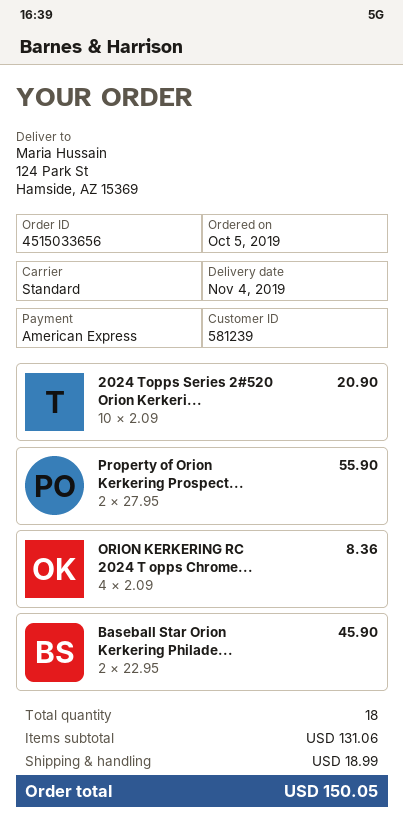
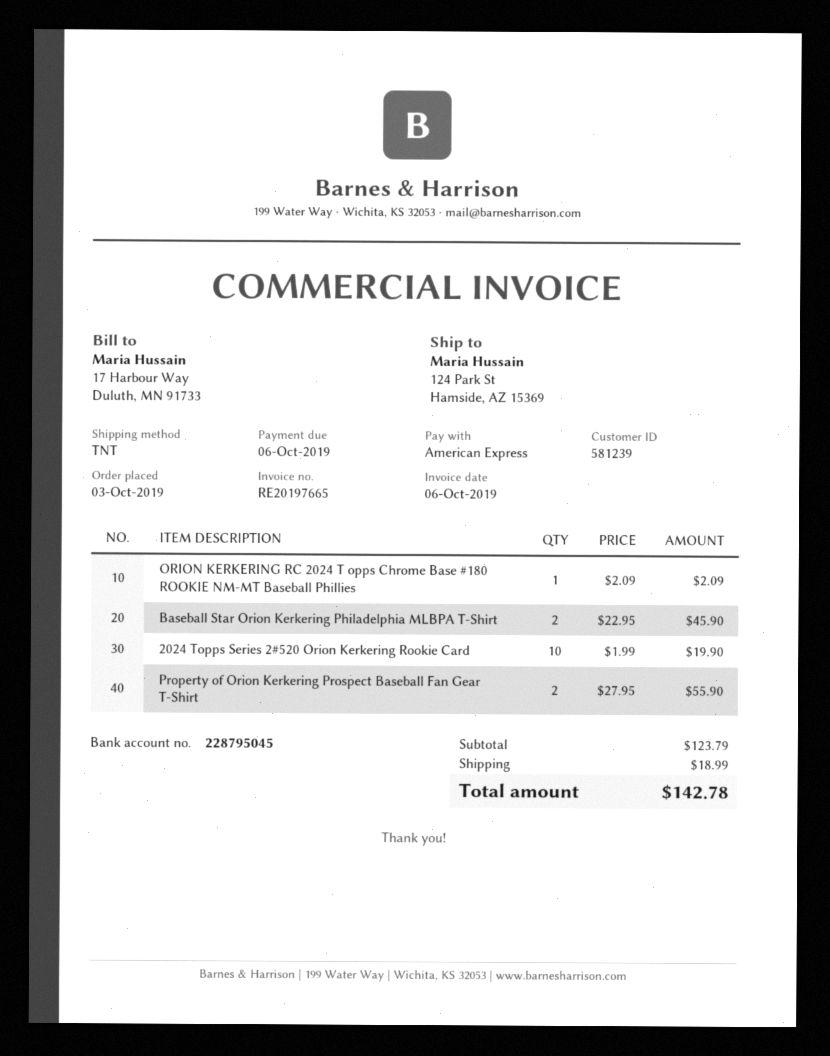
order date: 2019-10-05 -> 2019-10-03
shipping method: standard -> TNT
2024 Topps Series 2#520 Orion Kerkeri...: 10 x 2.09 = 20.90 -> 10 x 1.99 = 19.90
ORION KERKERING RC 2024 T opps Chrome...: 4 x 2.09 = 8.36 -> 1 x 2.09 = 2.09
subtotal: 131.06 -> 123.79
total: 150.05 -> 142.78

